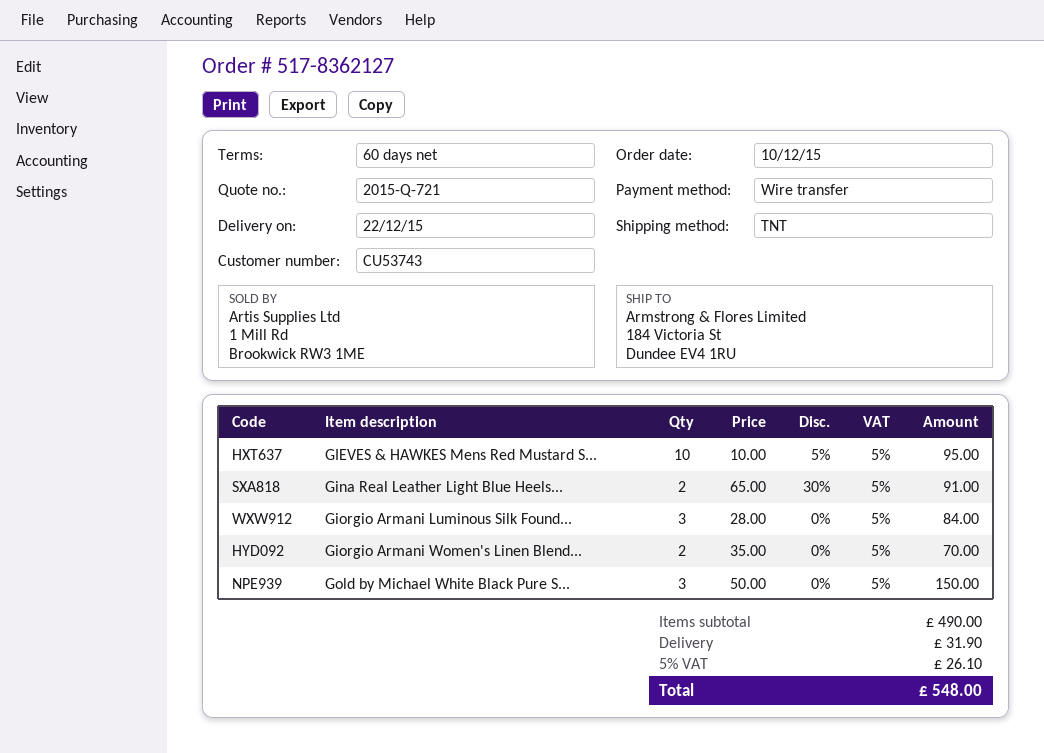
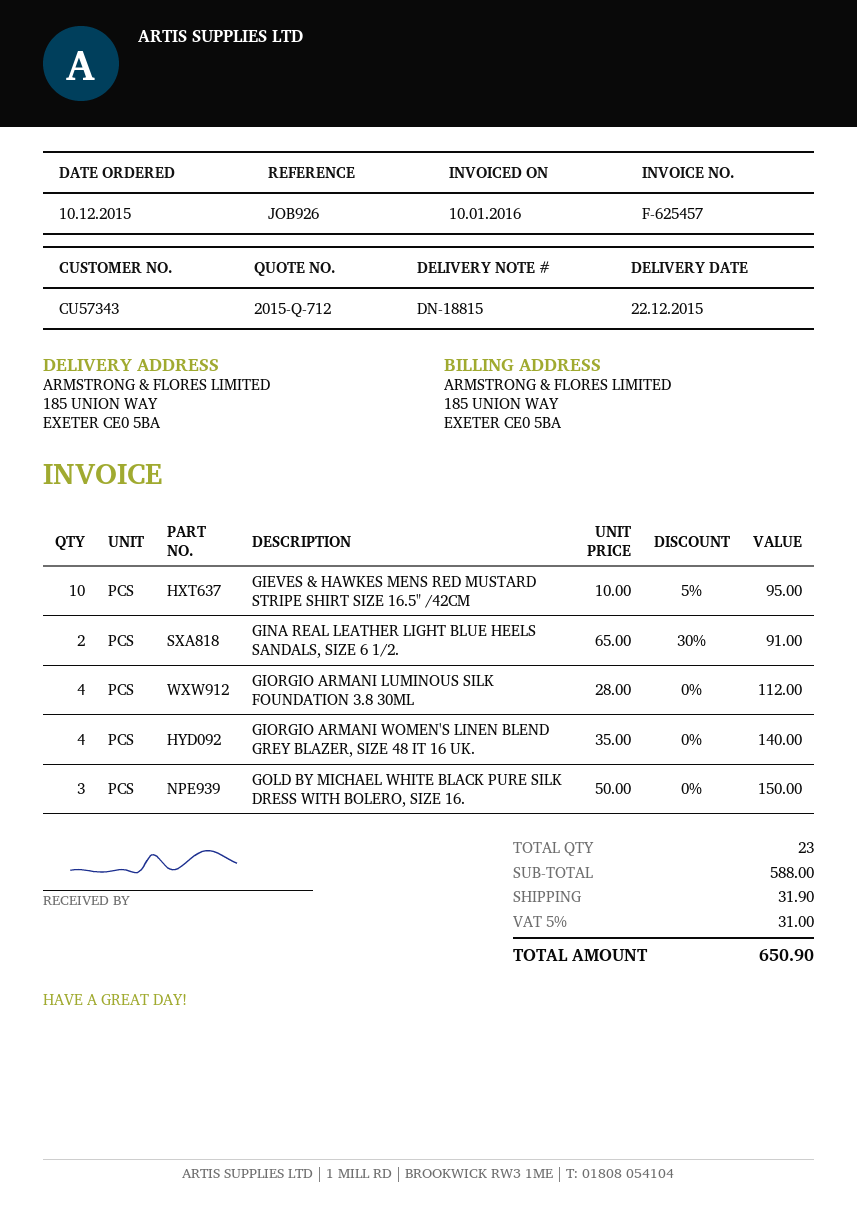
quote number: 2015-Q-721 -> 2015-Q-712
customer number: CU53743 -> CU57343
ship to: 184 Victoria St, Dundee EV4 1RU -> 185 UNION WAY, EXETER CE0 5BA
Giorgio Armani Luminous Silk Found...: 3 x 28.00 = 84.00 -> 4 x 28.00 = 112.00
Giorgio Armani Women's Linen Blend...: 2 x 35.00 = 70.00 -> 4 x 35.00 = 140.00
subtotal: 490.00 -> 588.00
tax: 5% = 26.10 -> 5% = 31.00
total: 548.00 -> 650.90

